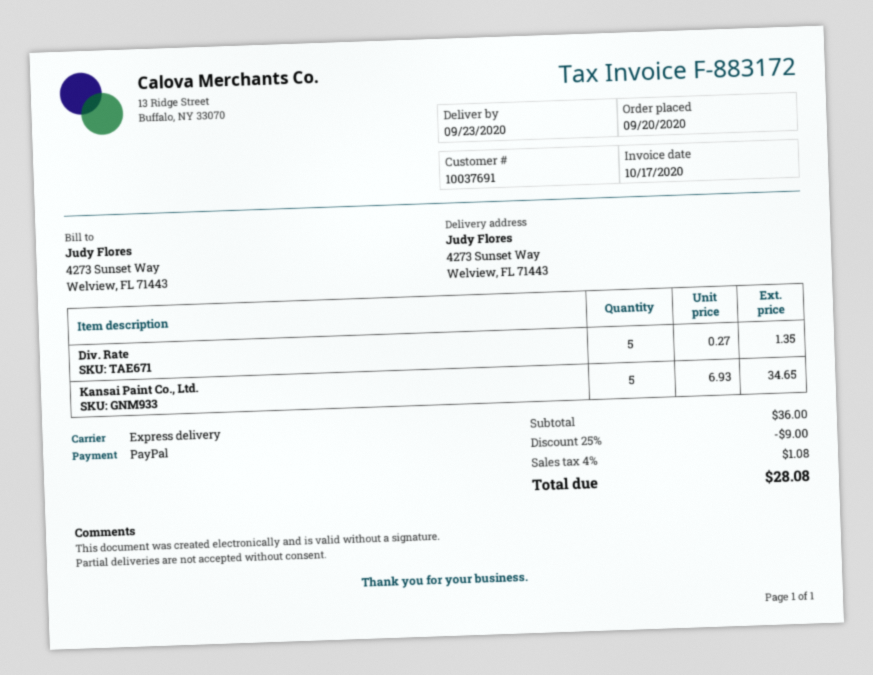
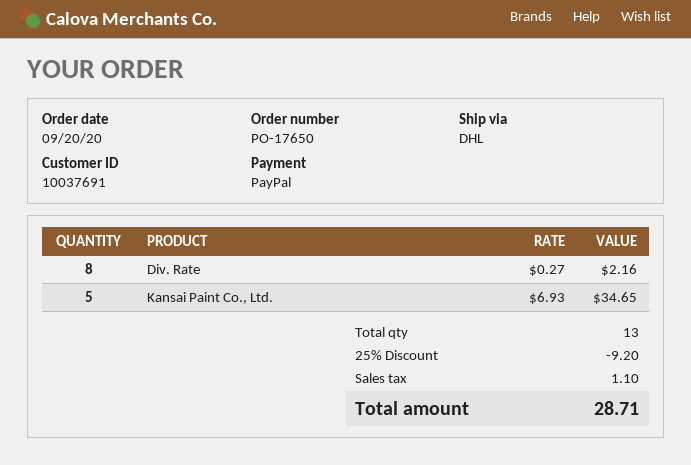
shipping method: express -> DHL
Div. Rate: 5 x 0.27 = 1.35 -> 8 x 0.27 = 2.16
discount: 25% = 9.00 -> 25% = 9.20
tax: 1.08 -> 1.10
total: 28.08 -> 28.71

